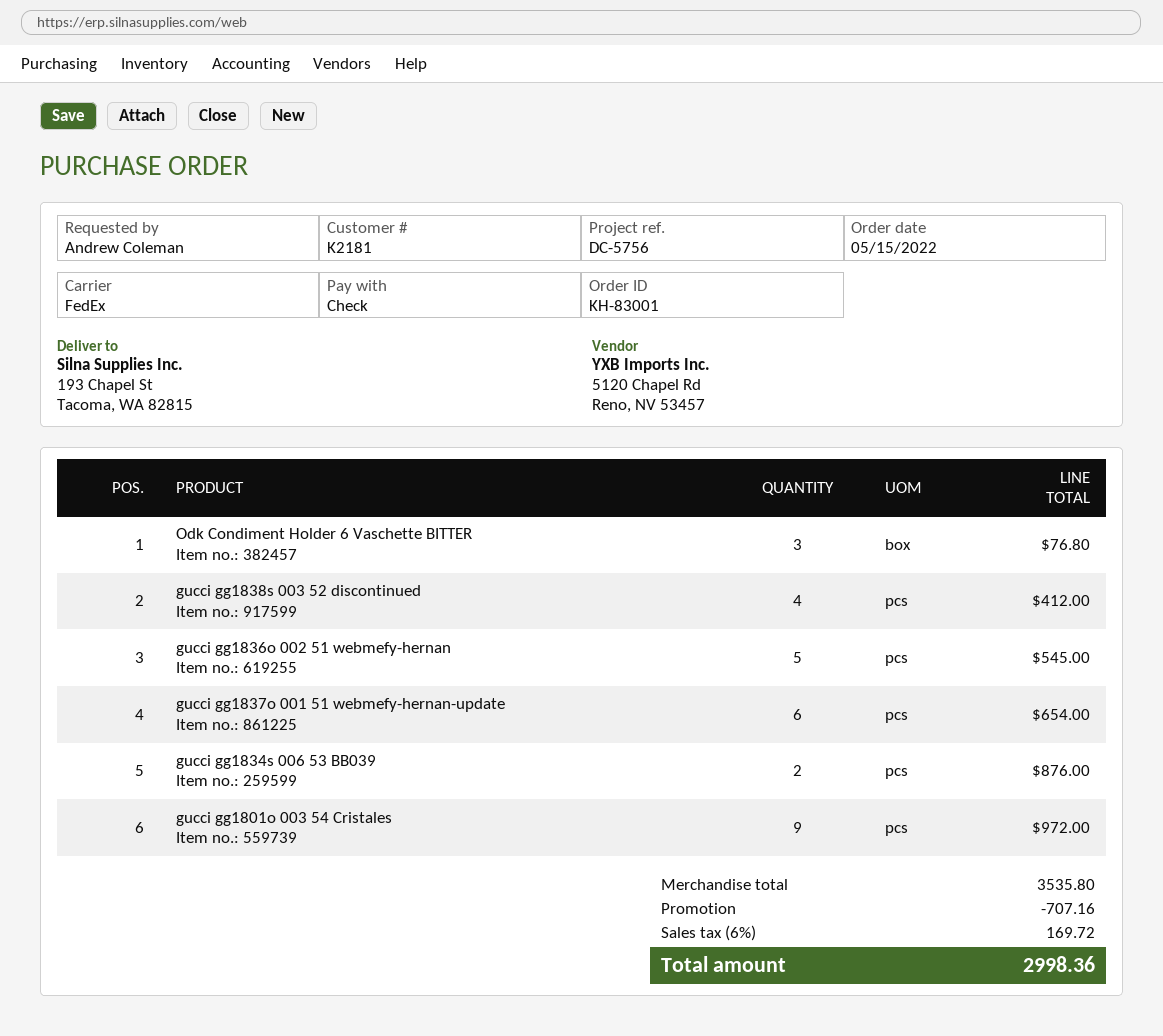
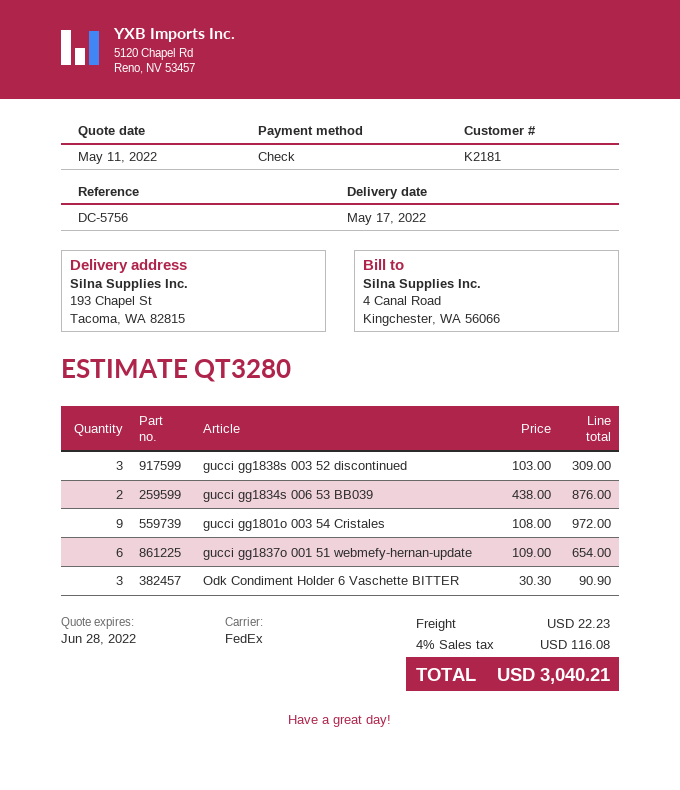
Odk Condiment Holder 6 Vaschette BITTER: 3 for 76.80 -> 3 for 90.90
gucci gg1838s 003 52 discontinued: 4 for 412.00 -> 3 for 309.00
gucci gg1836o 002 51 webmefy-hernan: 5 for 545.00 -> none
discount: 707.16 -> none
shipping: none -> 22.23
tax: 6% = 169.72 -> 4% = 116.08
total: 2998.36 -> 3040.21

